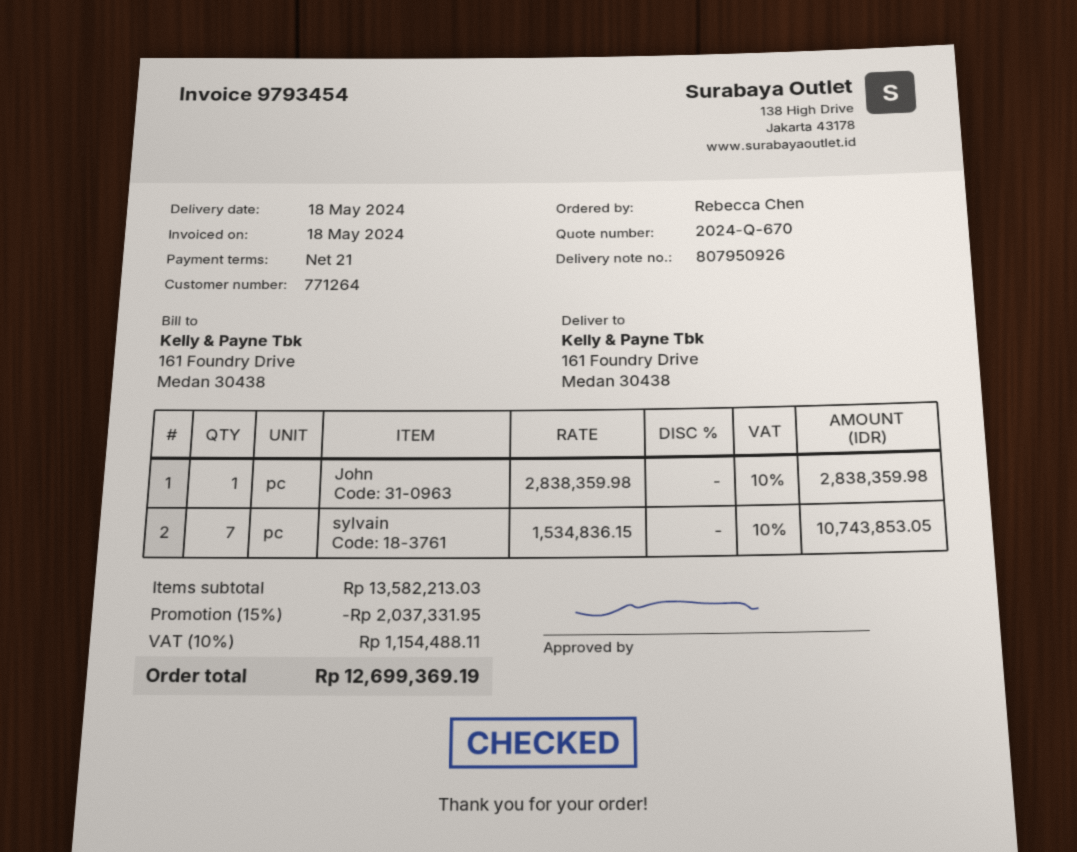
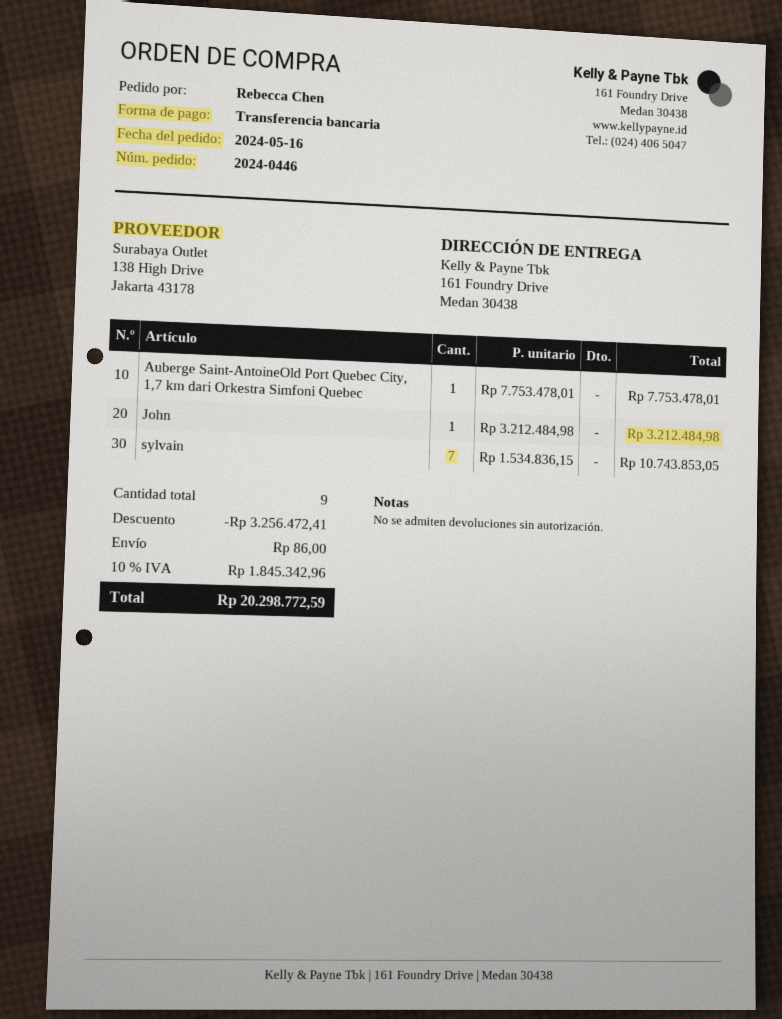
John: 1 x 2838359.98 = 2838359.98 -> 1 x 3212484.98 = 3212484.98
Auberge Saint-AntoineOld Port Quebec City, 1,7 km dari Orkestra Simfoni Quebec: none -> 1 x 7753478.01 = 7753478.01
discount: 2037331.95 -> 3256472.41
shipping: none -> 86.00
tax: 10% = 1154488.11 -> 10% = 1845342.96
total: 12699369.19 -> 20298772.59

